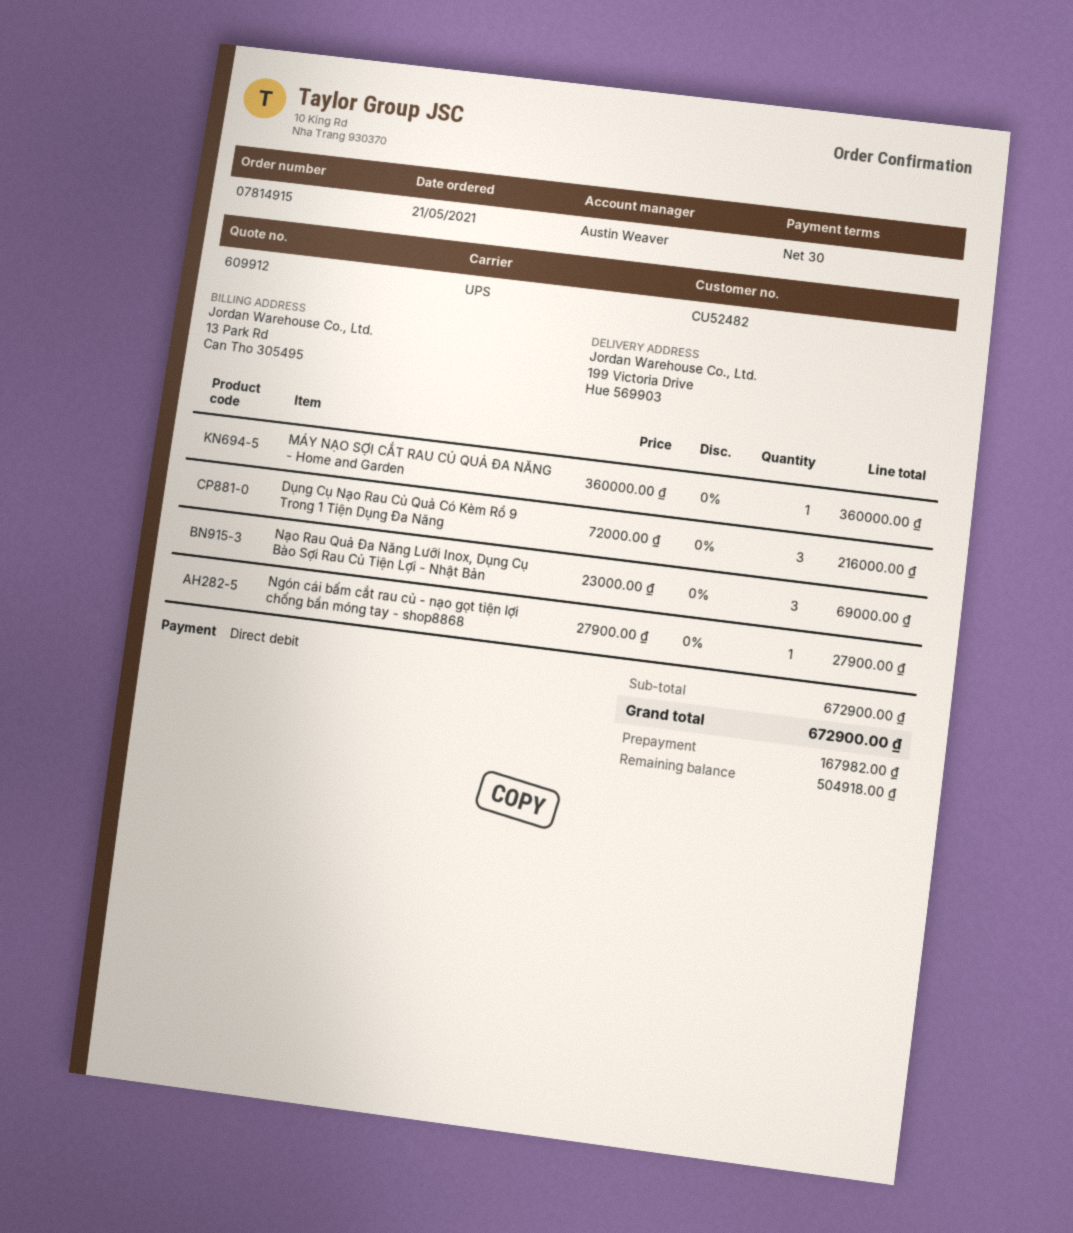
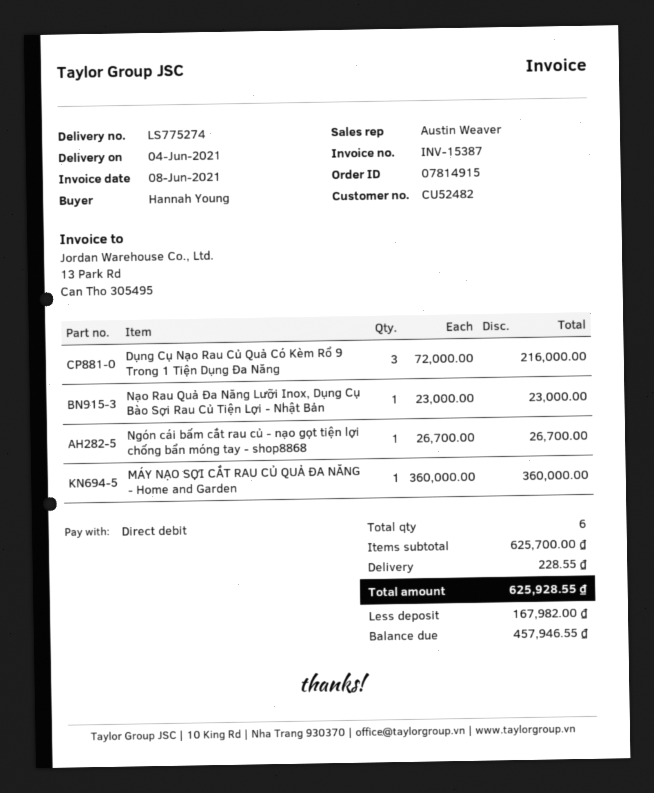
Nạo Rau Quả Đa Năng Lưỡi Inox, Dụng Cụ Bào Sợi Rau Củ Tiện Lợi - Nhật Bản: 3 x 23000.00 = 69000.00 -> 1 x 23000.00 = 23000.00
Ngón cái bấm cắt rau củ - nạo gọt tiện lợi chống bẩn móng tay - shop8868: 1 x 27900.00 = 27900.00 -> 1 x 26700.00 = 26700.00
subtotal: 672900.00 -> 625700.00
shipping: none -> 228.55
total: 672900.00 -> 625928.55
balance: 504918.00 -> 457946.55

